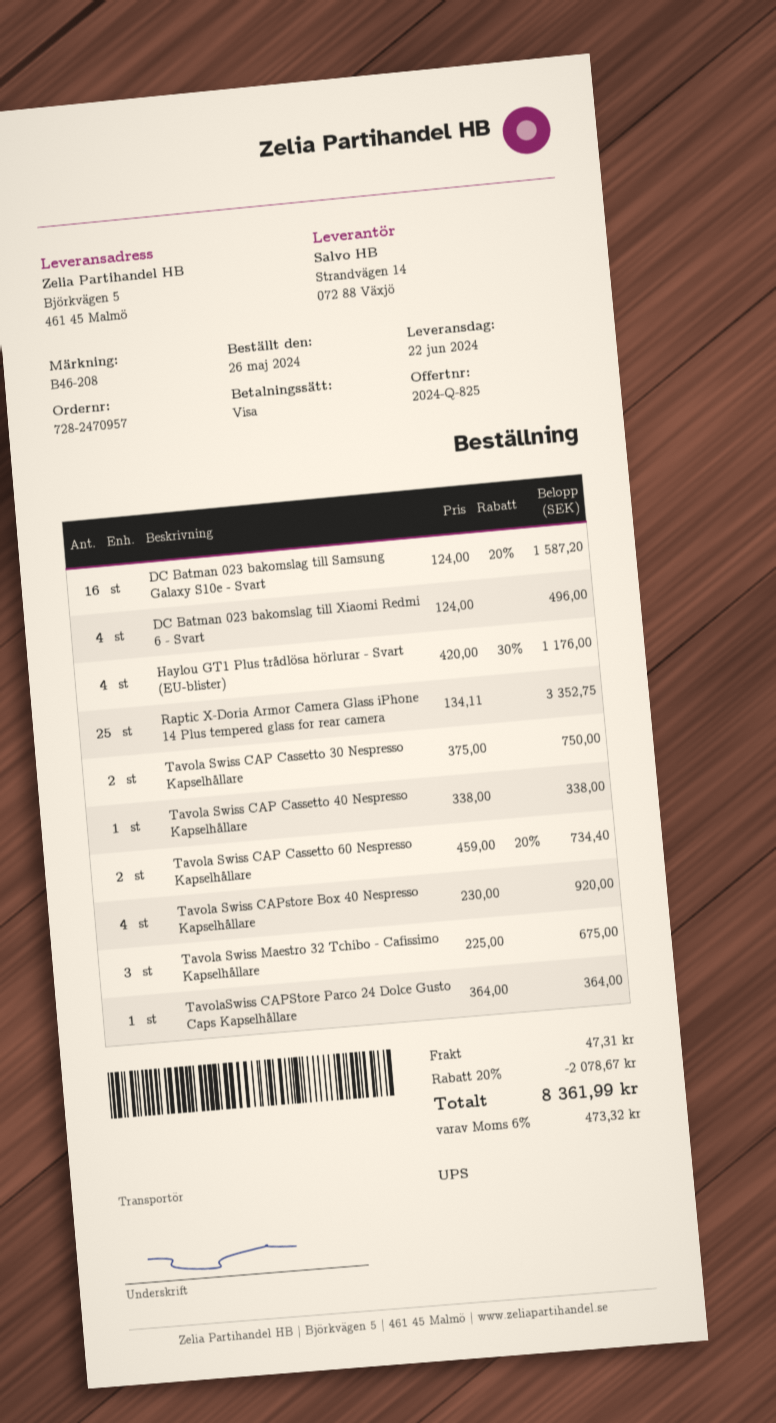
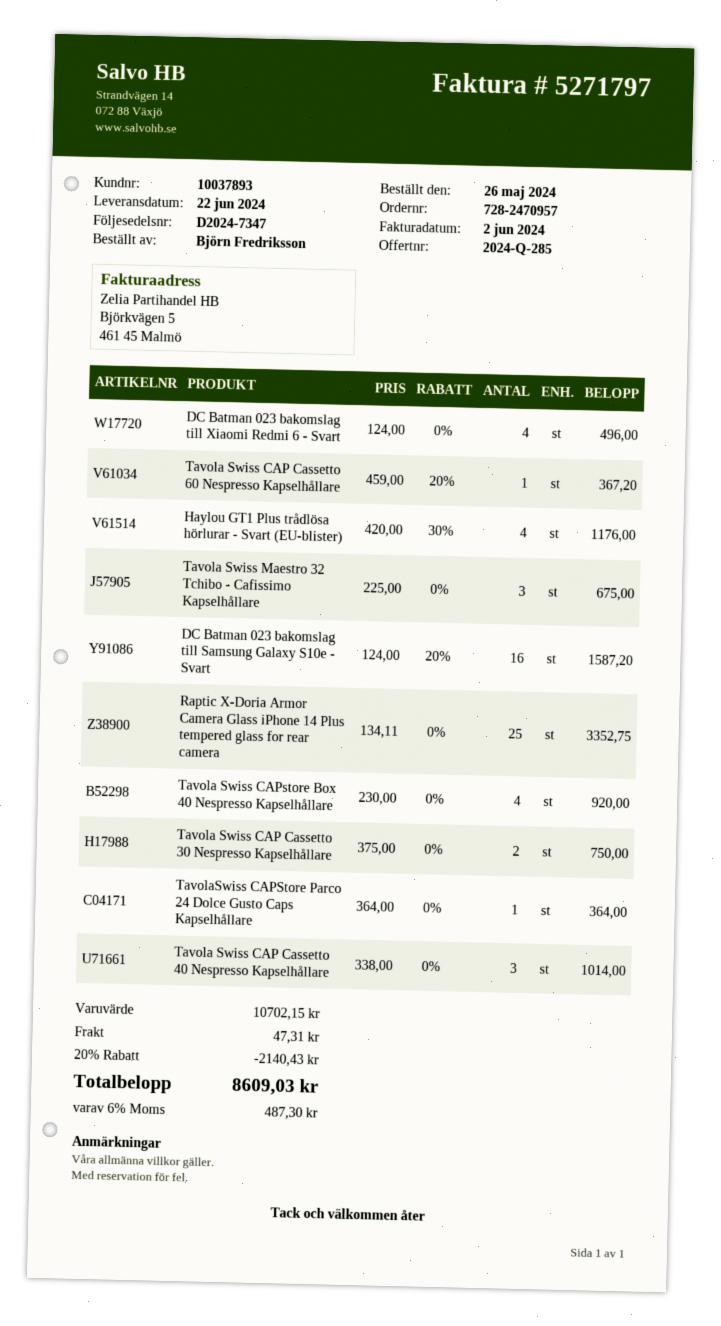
quote number: 2024-Q-825 -> 2024-Q-285
Tavola Swiss CAP Cassetto 40 Nespresso Kapselhållare: 1 x 338.00 = 338.00 -> 3 x 338.00 = 1014.00
Tavola Swiss CAP Cassetto 60 Nespresso Kapselhållare: 2 x 459.00 - 20% = 734.40 -> 1 x 459.00 - 20% = 367.20
discount: 20% = 2078.67 -> 20% = 2140.43
tax: 6% = 473.32 -> 6% = 487.30
total: 8361.99 -> 8609.03

